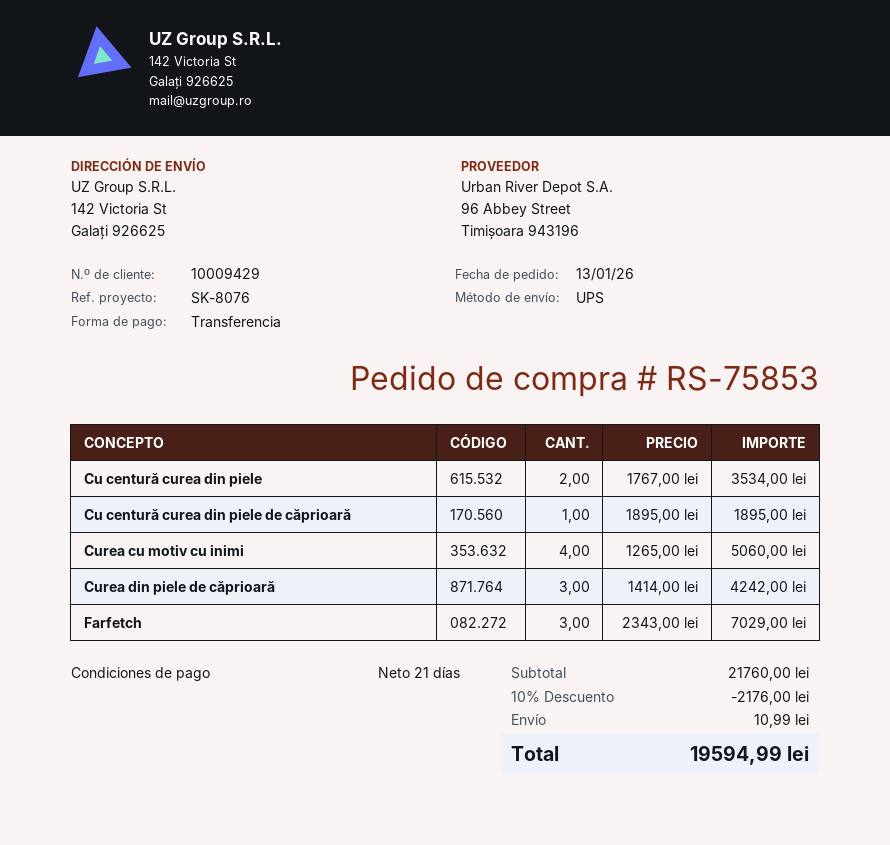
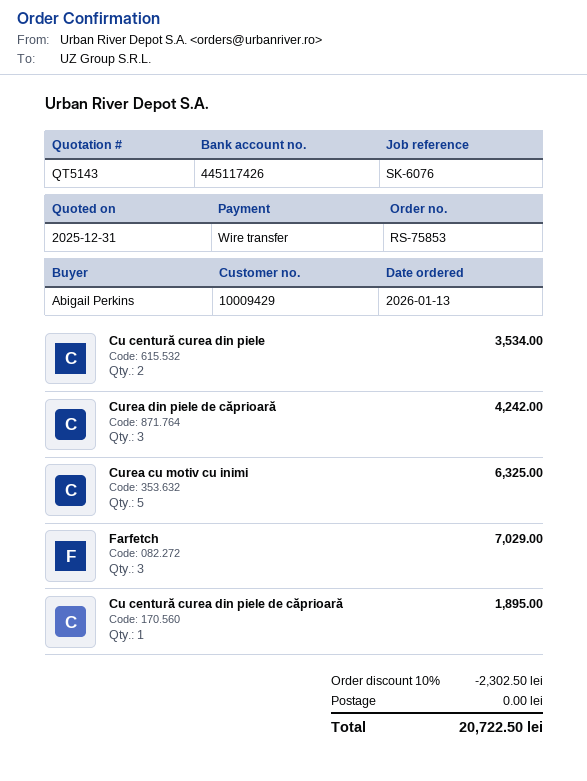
reference: SK-8076 -> SK-6076
Curea cu motiv cu inimi: 4 for 5060.00 -> 5 for 6325.00
discount: 10% = 2176.00 -> 10% = 2302.50
shipping: 10.99 -> 0.00
total: 19594.99 -> 20722.50

